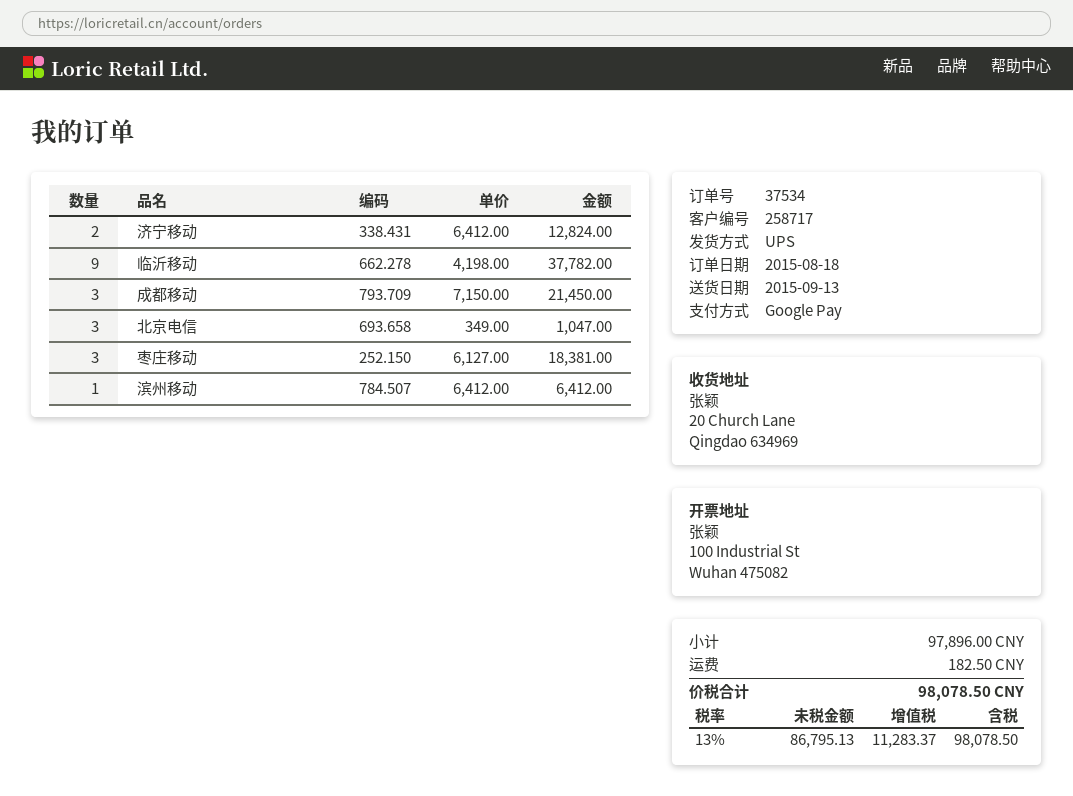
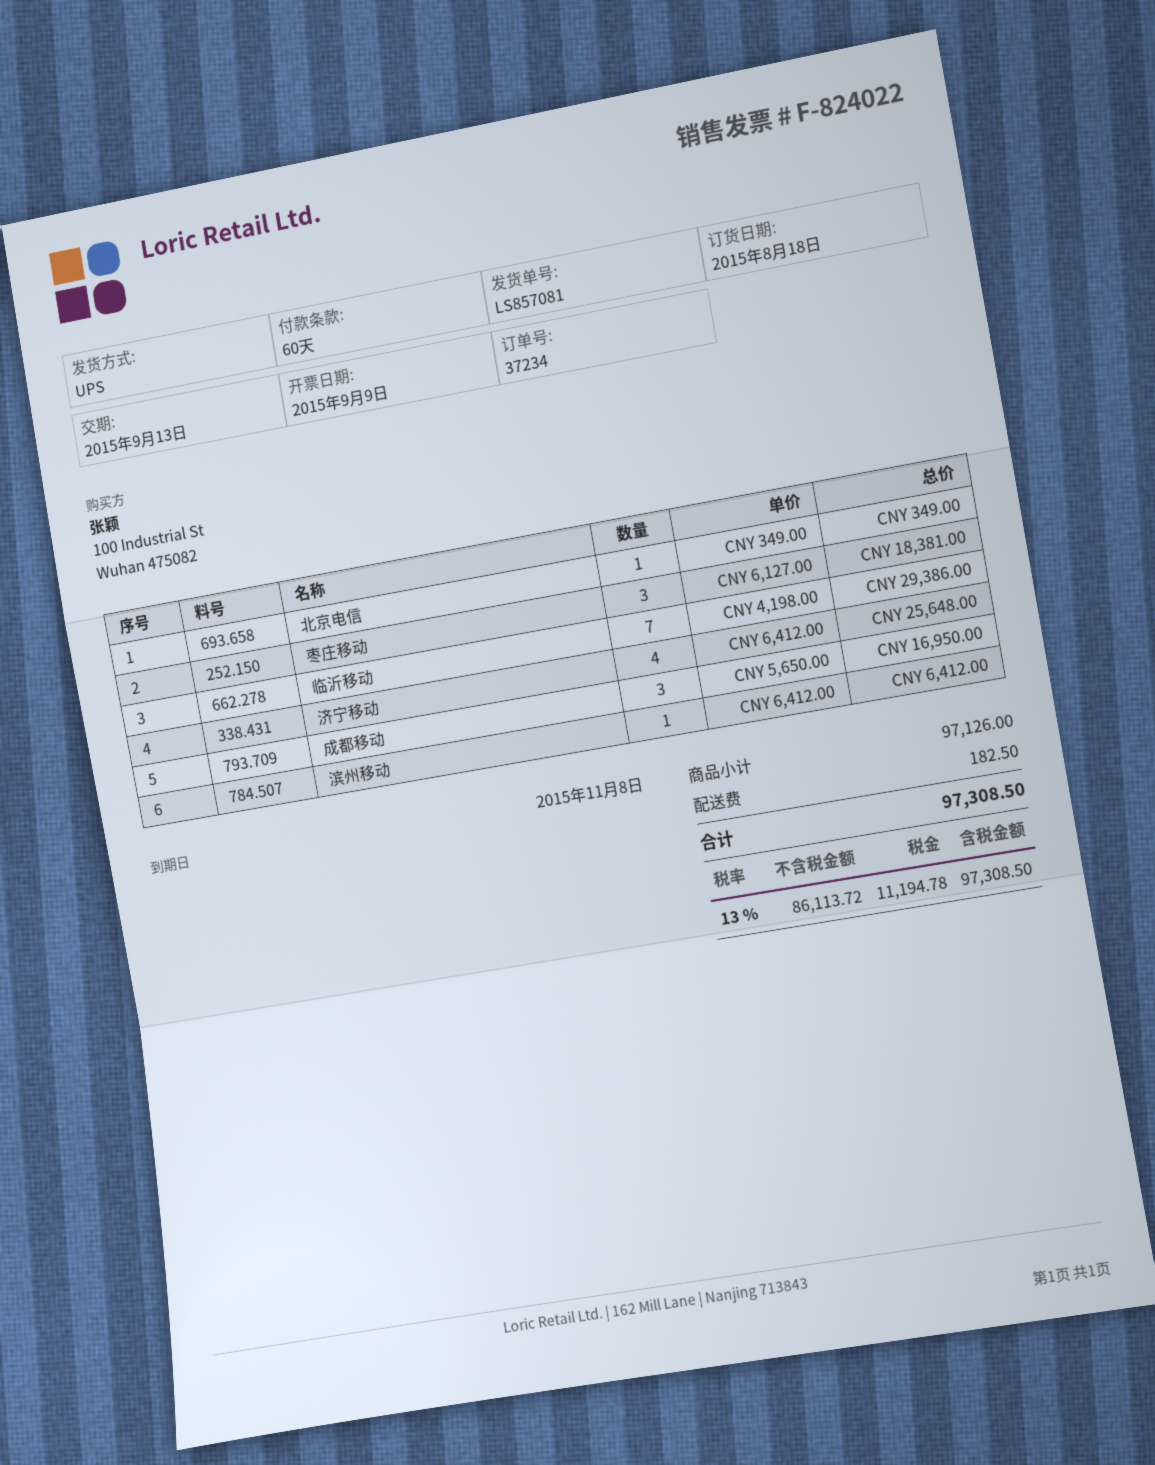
order number: 37534 -> 37234
济宁移动: 2 x 6412.00 = 12824.00 -> 4 x 6412.00 = 25648.00
临沂移动: 9 x 4198.00 = 37782.00 -> 7 x 4198.00 = 29386.00
成都移动: 3 x 7150.00 = 21450.00 -> 3 x 5650.00 = 16950.00
北京电信: 3 x 349.00 = 1047.00 -> 1 x 349.00 = 349.00
subtotal: 97896.00 -> 97126.00
net: 86795.13 -> 86113.72
tax: 13% = 11283.37 -> 13% = 11194.78
total: 98078.50 -> 97308.50

